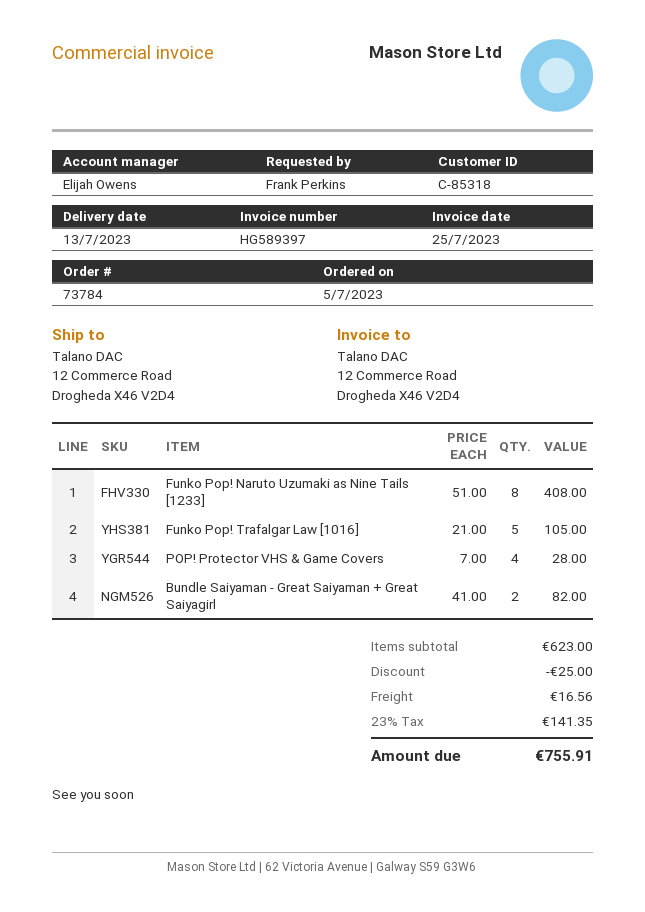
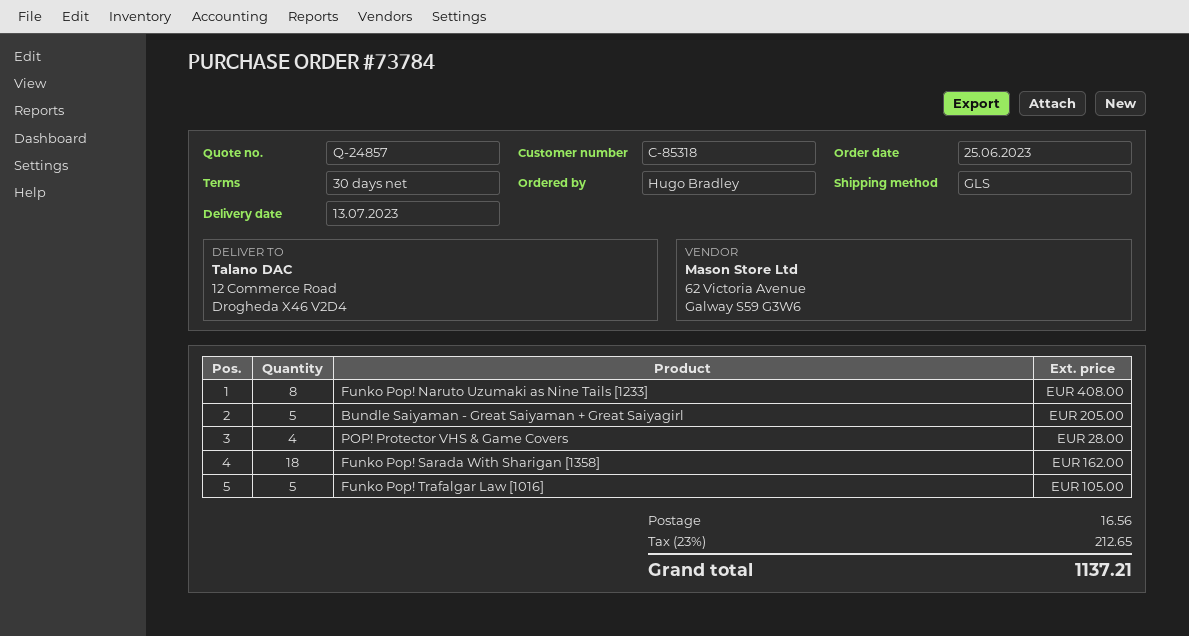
order date: 2023-07-05 -> 2023-06-25
ordered by: Frank Perkins -> Hugo Bradley
Bundle Saiyaman - Great Saiyaman + Great Saiyagirl: 2 for 82.00 -> 5 for 205.00
Funko Pop! Sarada With Sharigan [1358]: none -> 18 for 162.00
discount: 25.00 -> none
tax: 23% = 141.35 -> 23% = 212.65
total: 755.91 -> 1137.21

